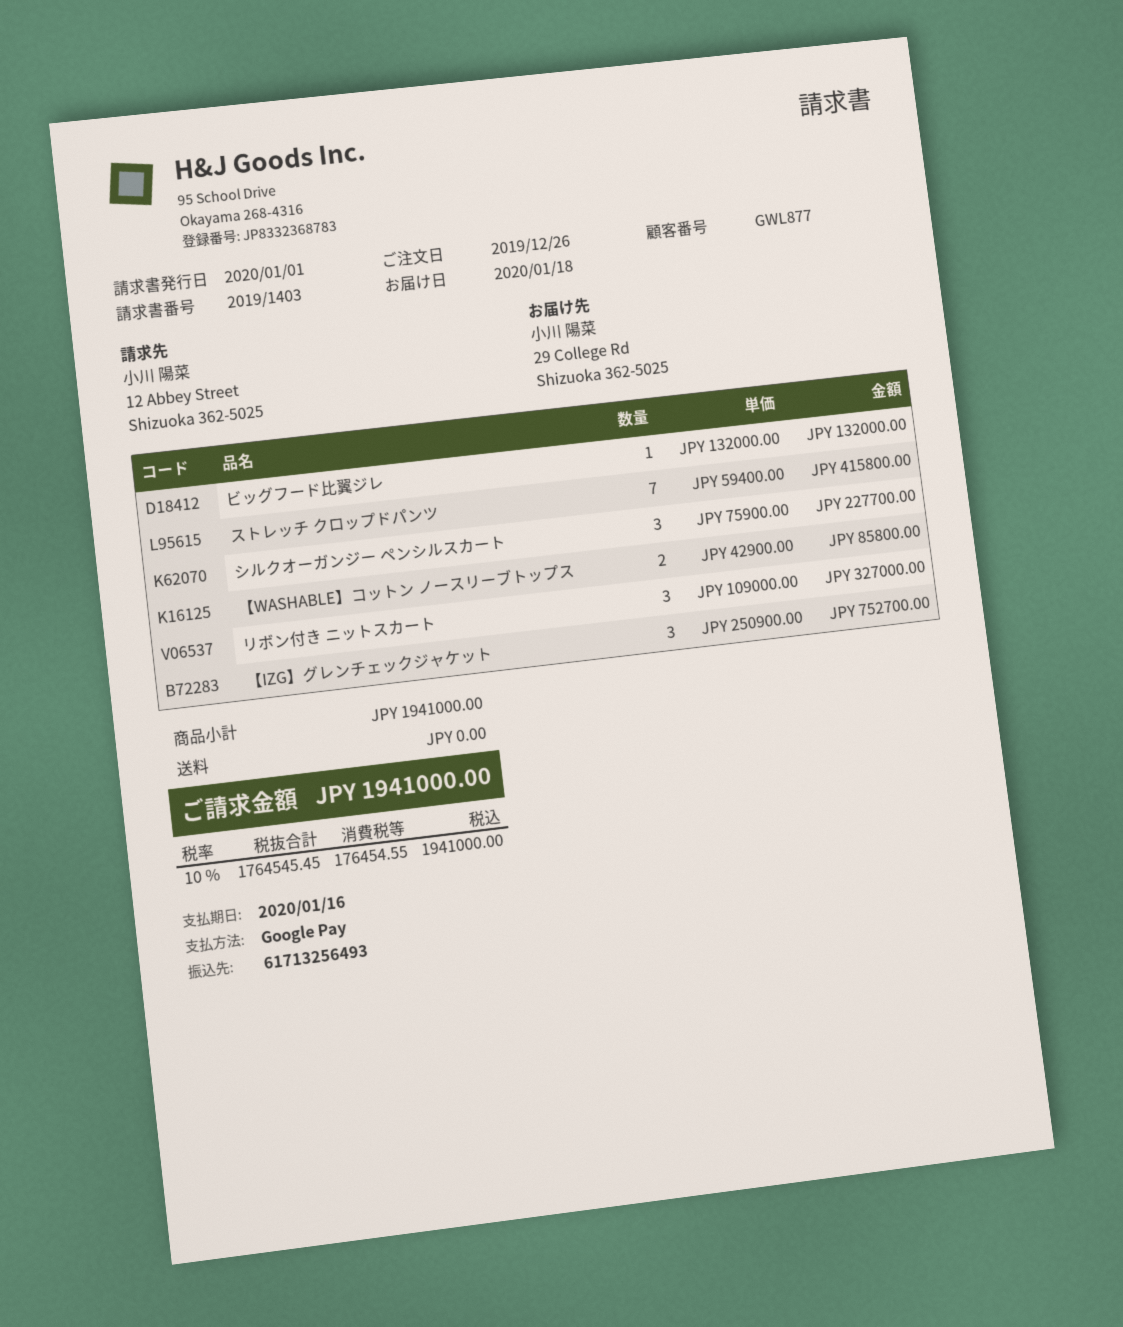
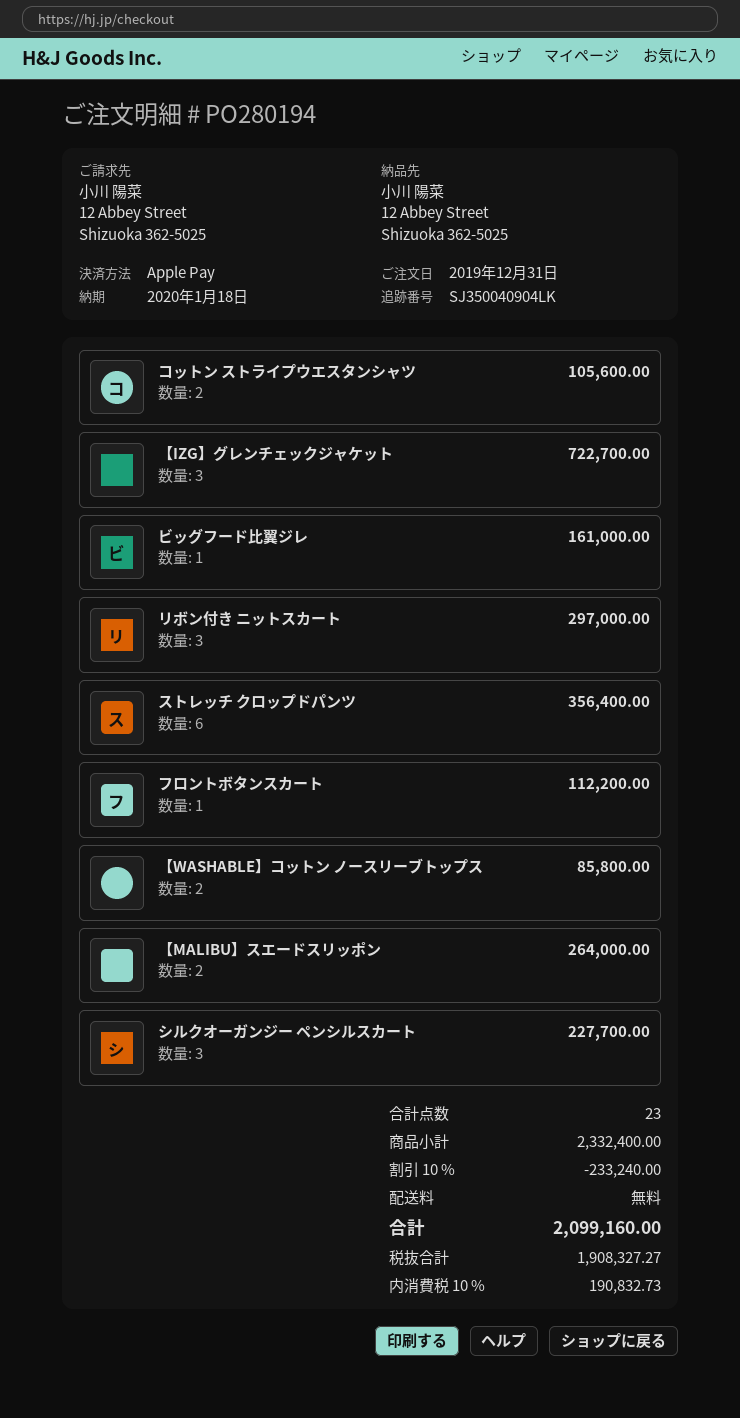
order date: 2019-12-26 -> 2019-12-31
payment method: Google Pay -> Apple Pay
ship to: 29 College Rd, Shizuoka 362-5025 -> 12 Abbey Street, Shizuoka 362-5025
ビッグフード比翼ジレ: 1 for 132000.00 -> 1 for 161000.00
ストレッチ クロップドパンツ: 7 for 415800.00 -> 6 for 356400.00
リボン付き ニットスカート: 3 for 327000.00 -> 3 for 297000.00
【IZG】グレンチェックジャケット: 3 for 752700.00 -> 3 for 722700.00
コットン ストライプウエスタンシャツ: none -> 2 for 105600.00
フロントボタンスカート: none -> 1 for 112200.00
【MALIBU】スエードスリッポン: none -> 2 for 264000.00
subtotal: 1941000.00 -> 2332400.00
discount: none -> 10% = 233240.00
net: 1764545.45 -> 1908327.27
tax: 10% = 176454.55 -> 10% = 190832.73
total: 1941000.00 -> 2099160.00

